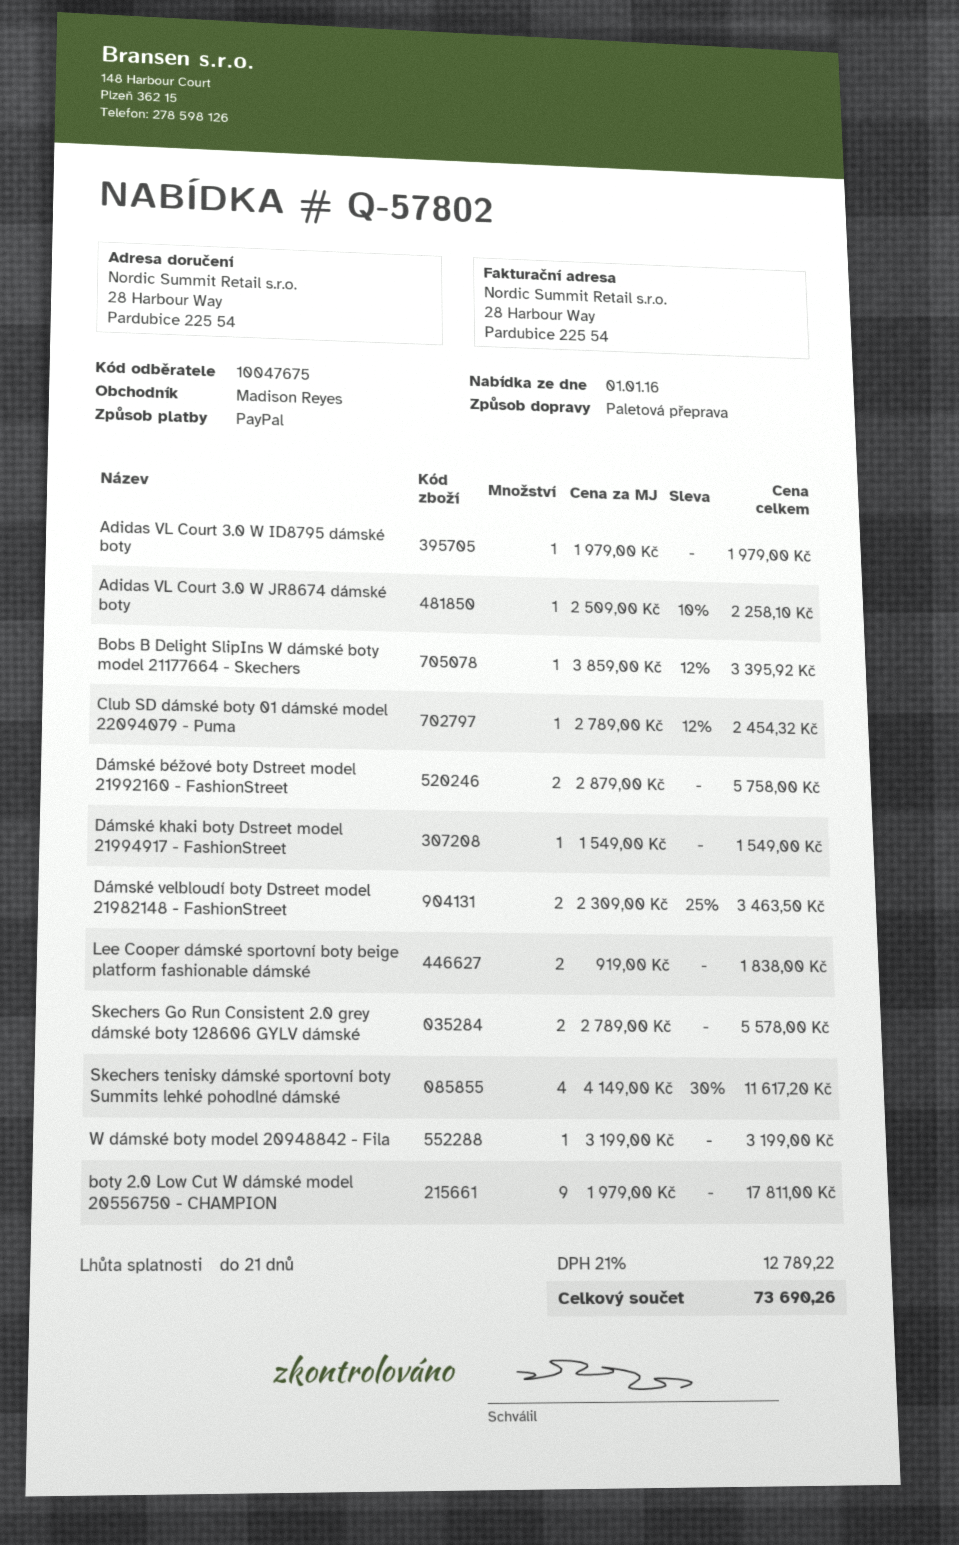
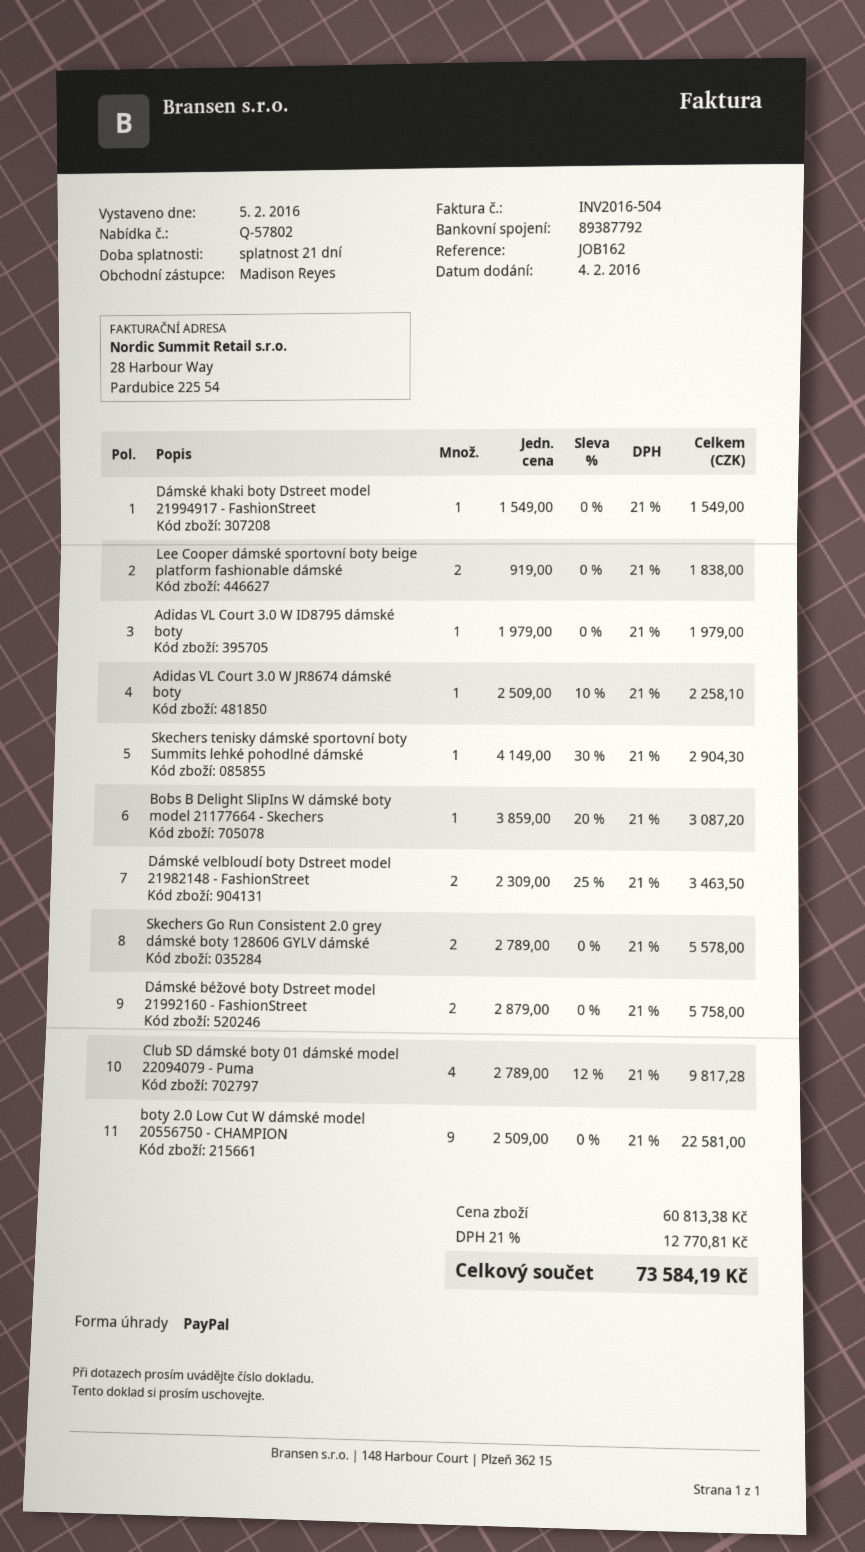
Bobs B Delight SlipIns W dámské boty model 21177664 - Skechers: 1 x 3859.00 - 12% = 3395.92 -> 1 x 3859.00 - 20% = 3087.20
Club SD dámské boty 01 dámské model 22094079 - Puma: 1 x 2789.00 - 12% = 2454.32 -> 4 x 2789.00 - 12% = 9817.28
Skechers tenisky dámské sportovní boty Summits lehké pohodlné dámské: 4 x 4149.00 - 30% = 11617.20 -> 1 x 4149.00 - 30% = 2904.30
W dámské boty model 20948842 - Fila: 1 x 3199.00 = 3199.00 -> none
boty 2.0 Low Cut W dámské model 20556750 - CHAMPION: 9 x 1979.00 = 17811.00 -> 9 x 2509.00 = 22581.00
tax: 21% = 12789.22 -> 21% = 12770.81
total: 73690.26 -> 73584.19

